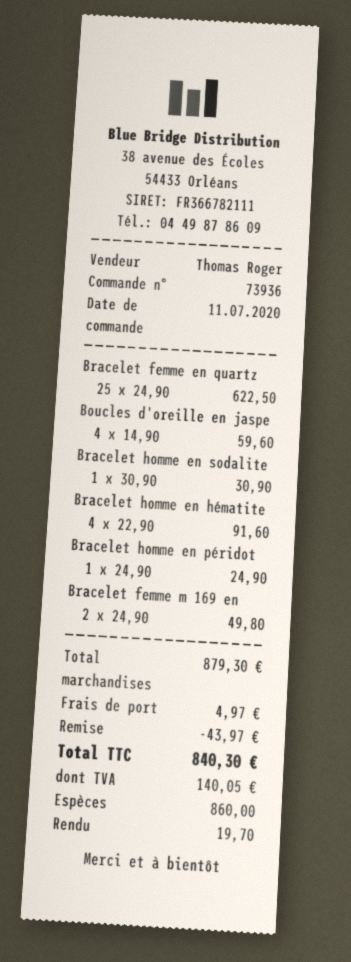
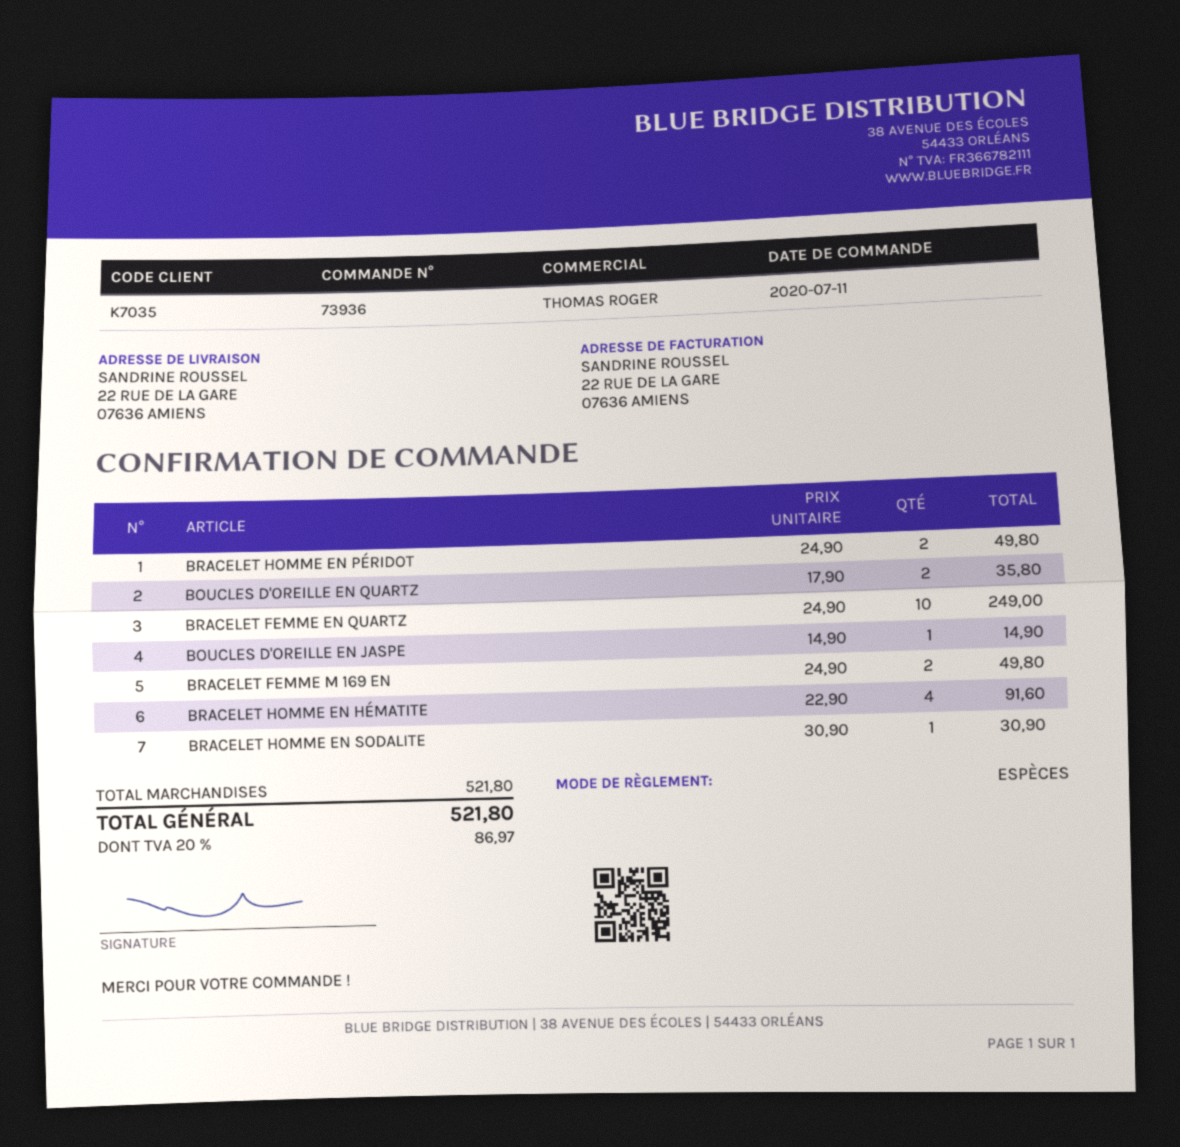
Bracelet femme en quartz: 25 x 24.90 = 622.50 -> 10 x 24.90 = 249.00
Boucles d'oreille en jaspe: 4 x 14.90 = 59.60 -> 1 x 14.90 = 14.90
Bracelet homme en péridot: 1 x 24.90 = 24.90 -> 2 x 24.90 = 49.80
BOUCLES D'OREILLE EN QUARTZ: none -> 2 x 17.90 = 35.80
subtotal: 879.30 -> 521.80
discount: 43.97 -> none
shipping: 4.97 -> none
tax: 140.05 -> 86.97
total: 840.30 -> 521.80

